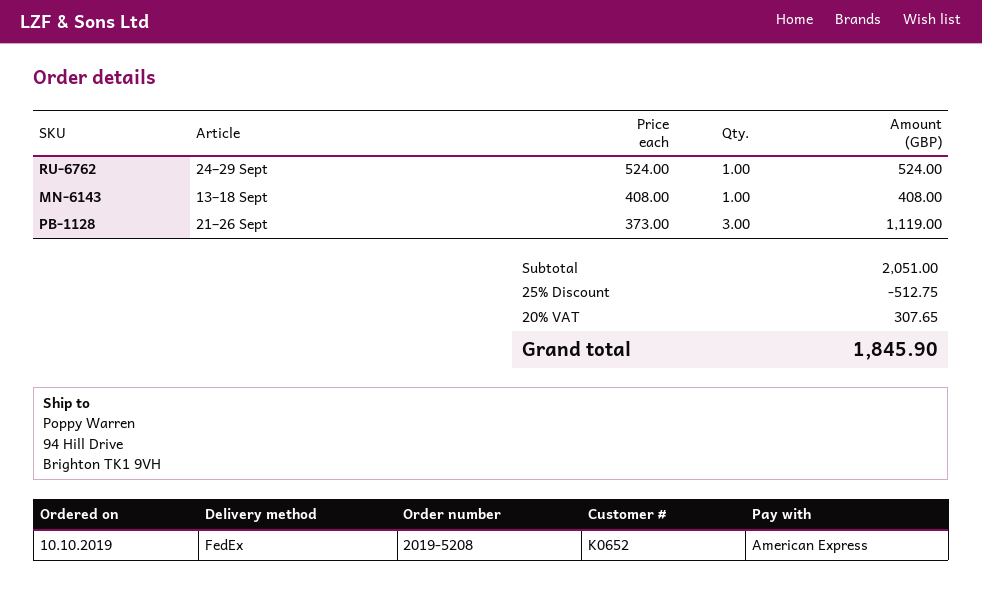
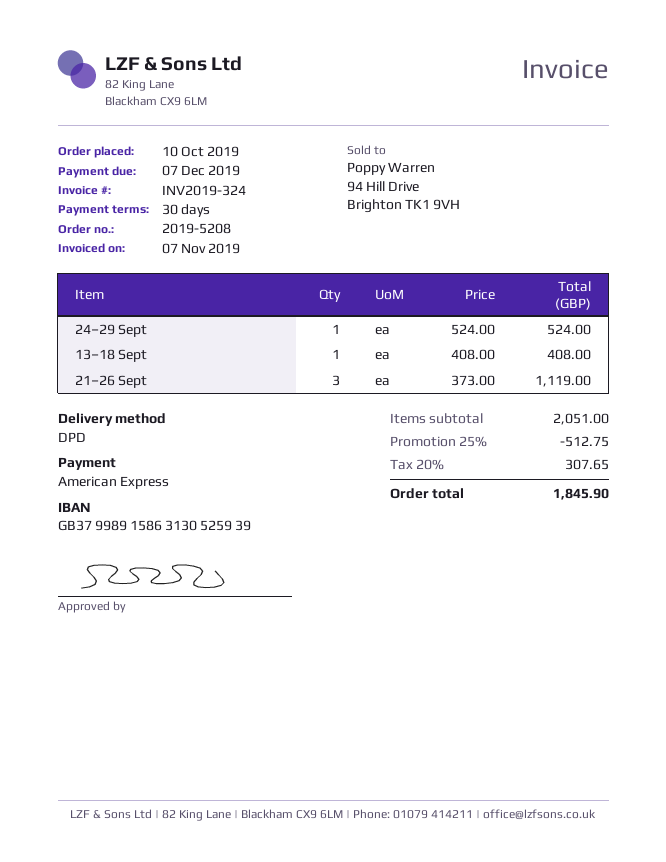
shipping method: FedEx -> DPD

